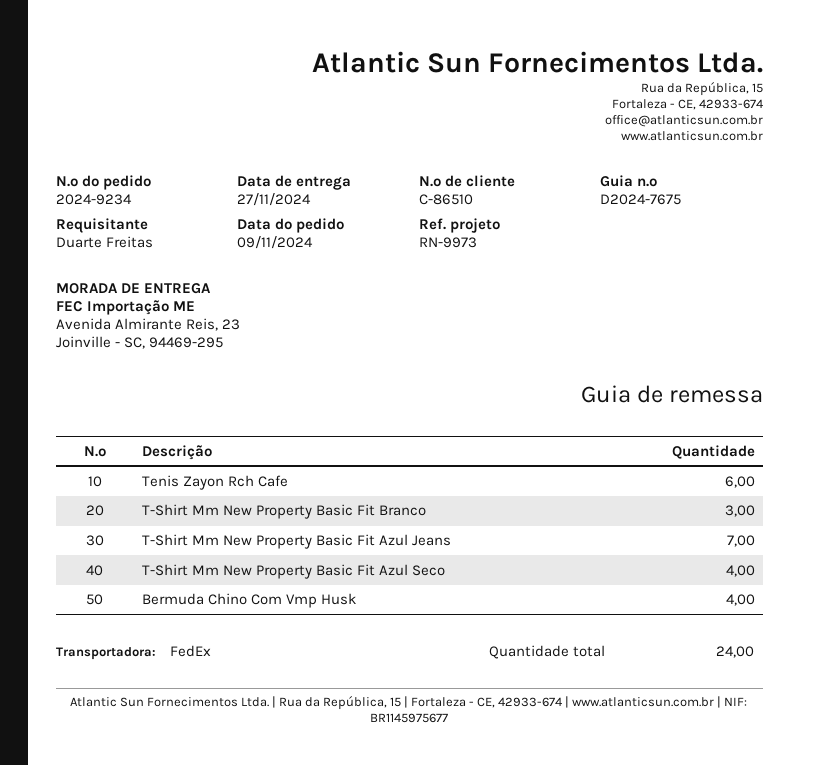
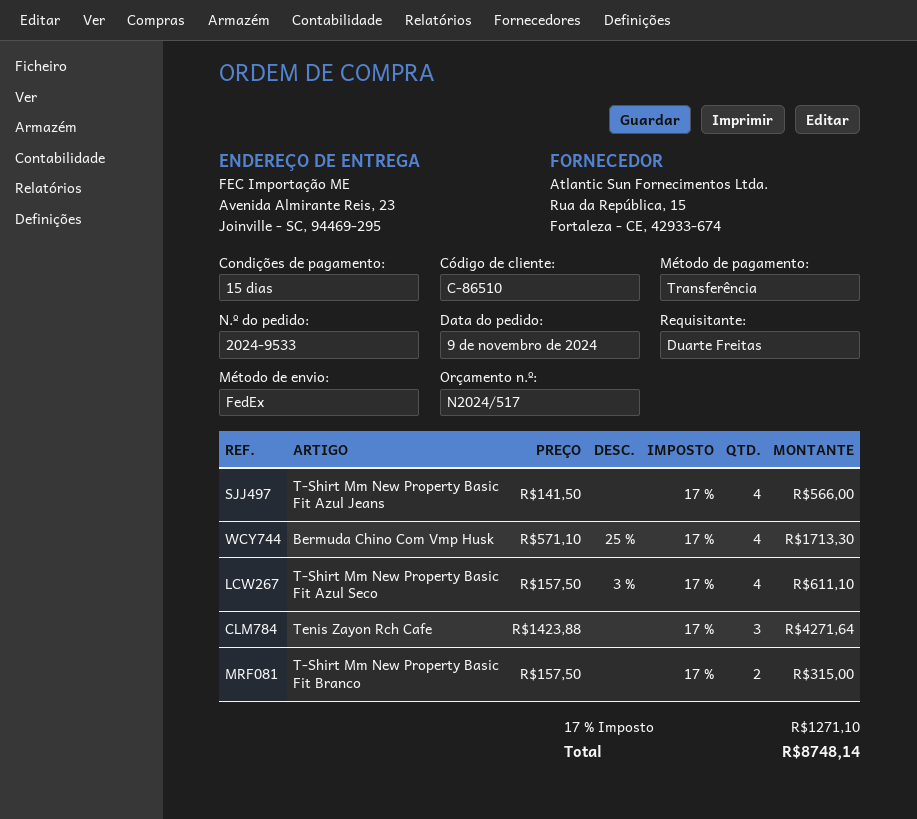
order number: 2024-9234 -> 2024-9533
Tenis Zayon Rch Cafe: 6 -> 3
T-Shirt Mm New Property Basic Fit Branco: 3 -> 2
T-Shirt Mm New Property Basic Fit Azul Jeans: 7 -> 4

